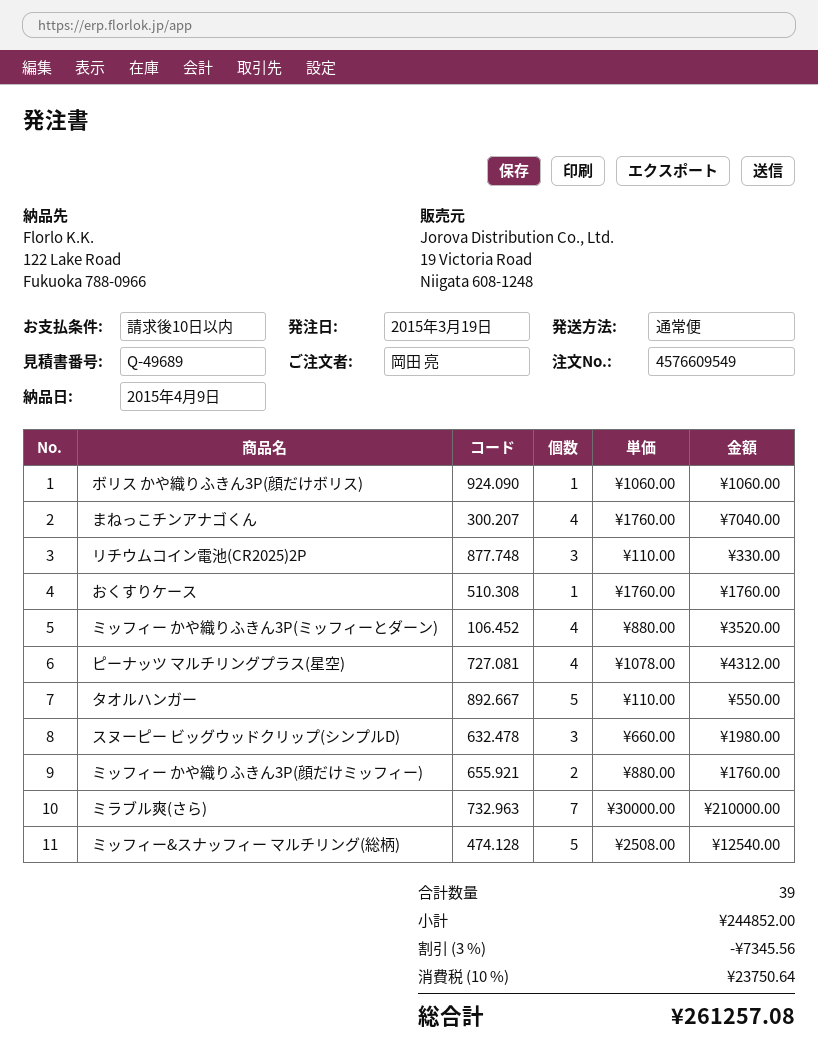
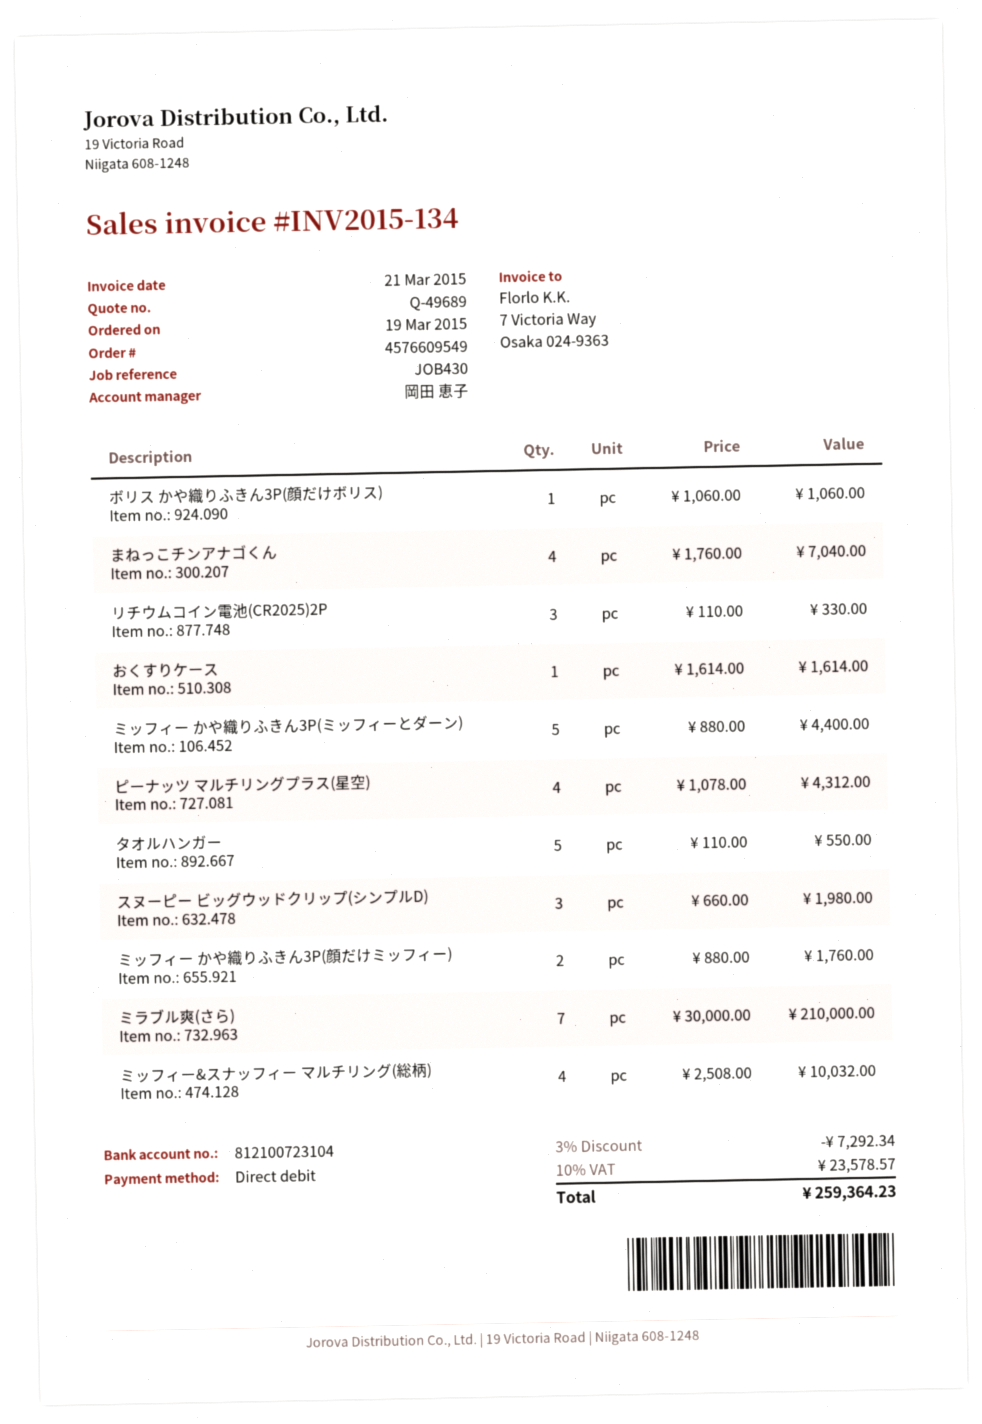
おくすりケース: 1 x 1760.00 = 1760.00 -> 1 x 1614.00 = 1614.00
ミッフィー かや織りふきん3P(ミッフィーとダーン): 4 x 880.00 = 3520.00 -> 5 x 880.00 = 4400.00
ミッフィー&スナッフィー マルチリング(総柄): 5 x 2508.00 = 12540.00 -> 4 x 2508.00 = 10032.00
discount: 3% = 7345.56 -> 3% = 7292.34
tax: 10% = 23750.64 -> 10% = 23578.57
total: 261257.08 -> 259364.23

